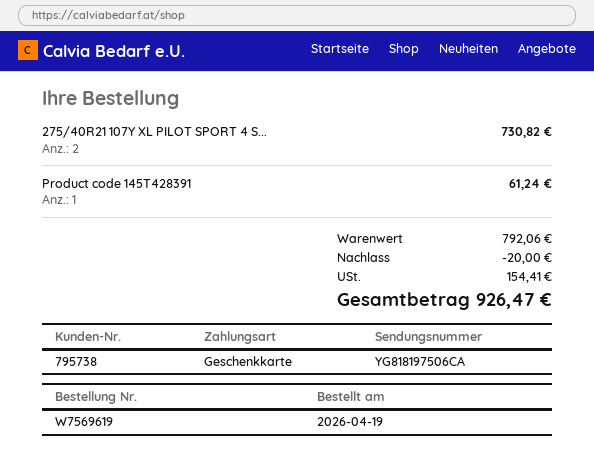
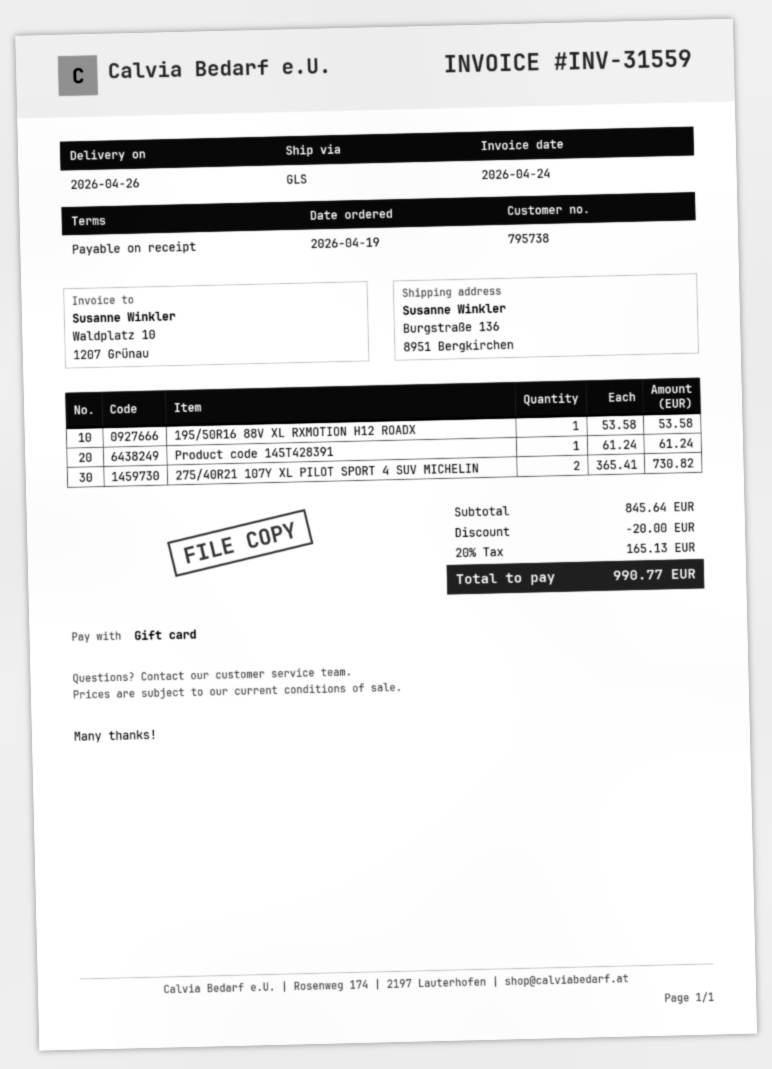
195/50R16 88V XL RXMOTION H12 ROADX: none -> 1 for 53.58
subtotal: 792.06 -> 845.64
tax: 154.41 -> 165.13
total: 926.47 -> 990.77

